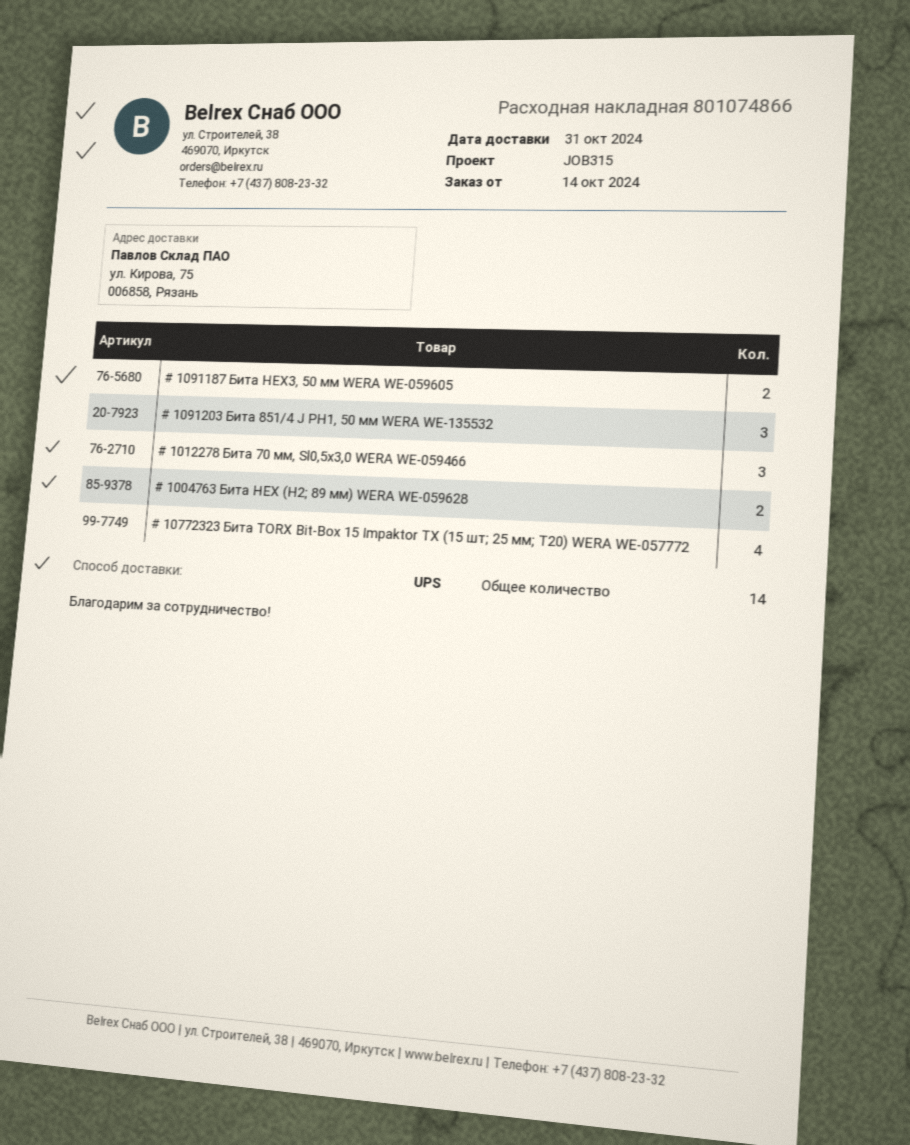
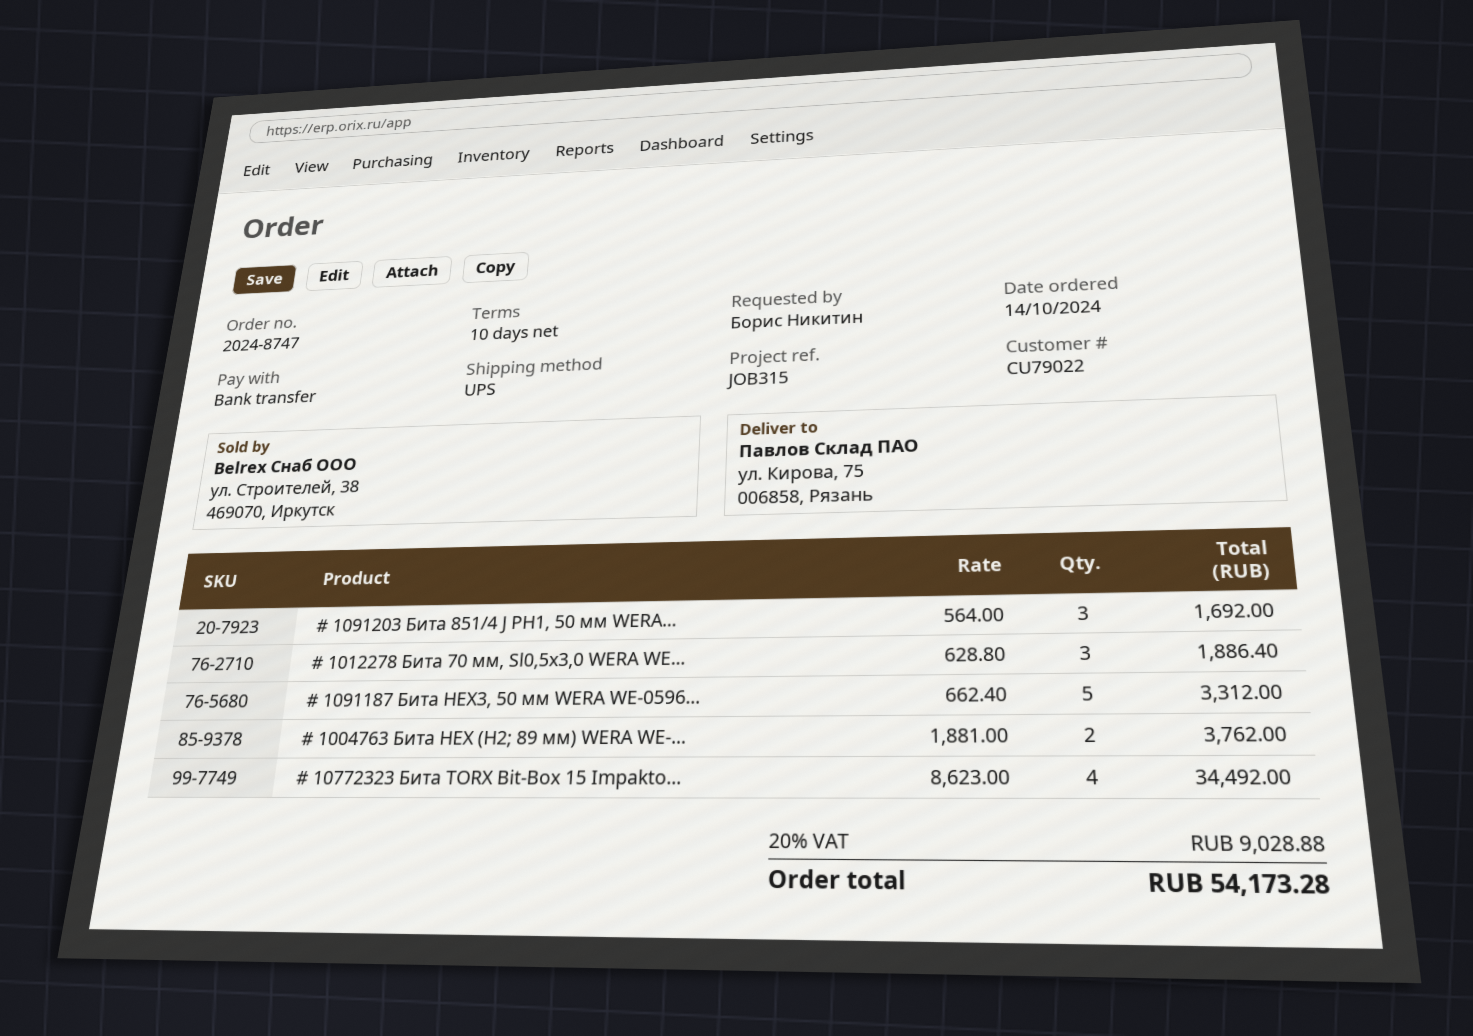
# 1091187 Бита HEX3, 50 мм WERA WE-059605: 2 -> 5

